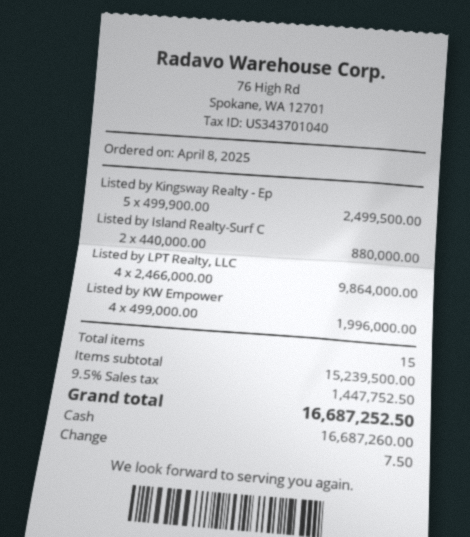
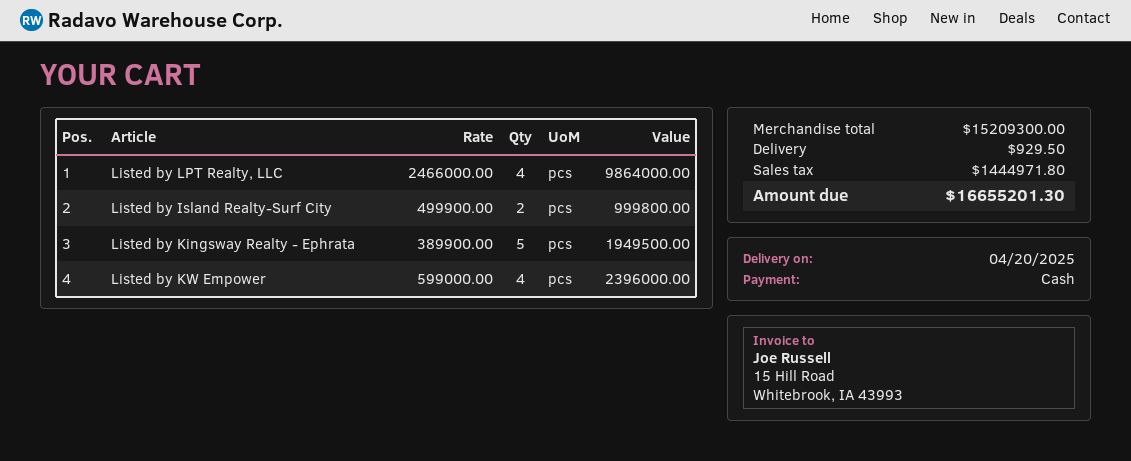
Listed by Kingsway Realty - Ep: 5 x 499900.00 = 2499500.00 -> 5 x 389900.00 = 1949500.00
Listed by Island Realty-Surf C: 2 x 440000.00 = 880000.00 -> 2 x 499900.00 = 999800.00
Listed by KW Empower: 4 x 499000.00 = 1996000.00 -> 4 x 599000.00 = 2396000.00
subtotal: 15239500.00 -> 15209300.00
shipping: none -> 929.50
tax: 1447752.50 -> 1444971.80
total: 16687252.50 -> 16655201.30

